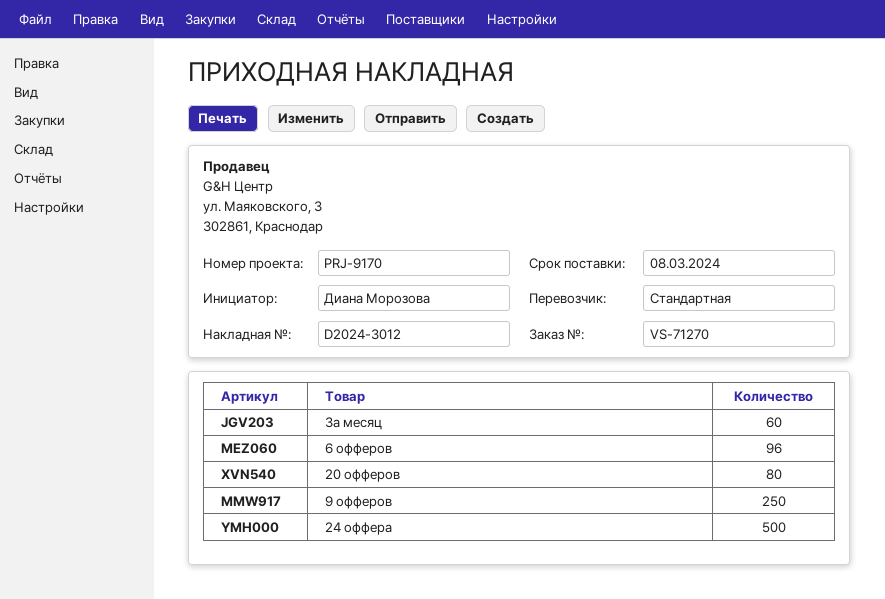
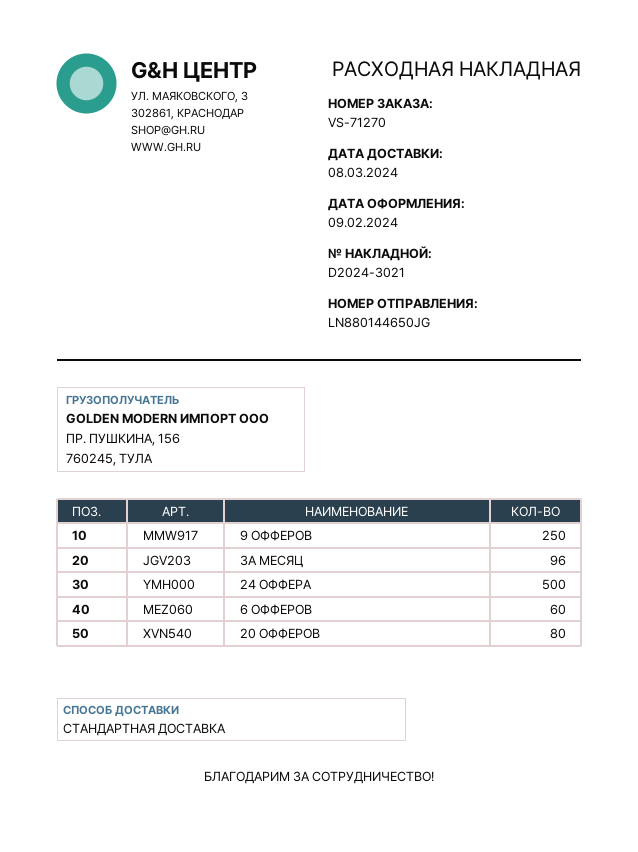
delivery note number: D2024-3012 -> D2024-3021
За месяц: 60 -> 96
6 офферов: 96 -> 60

